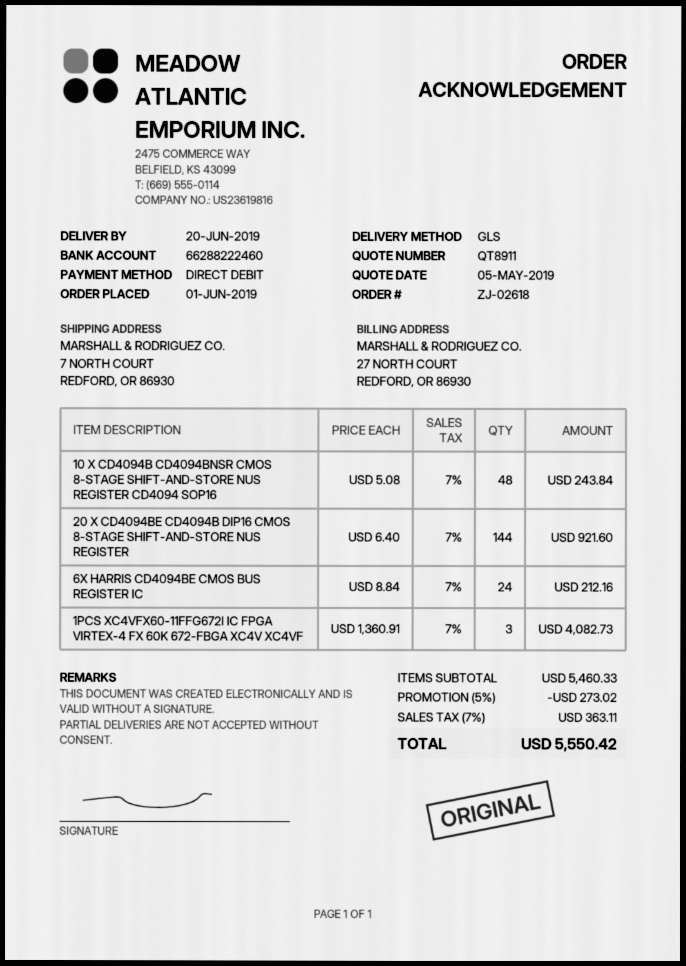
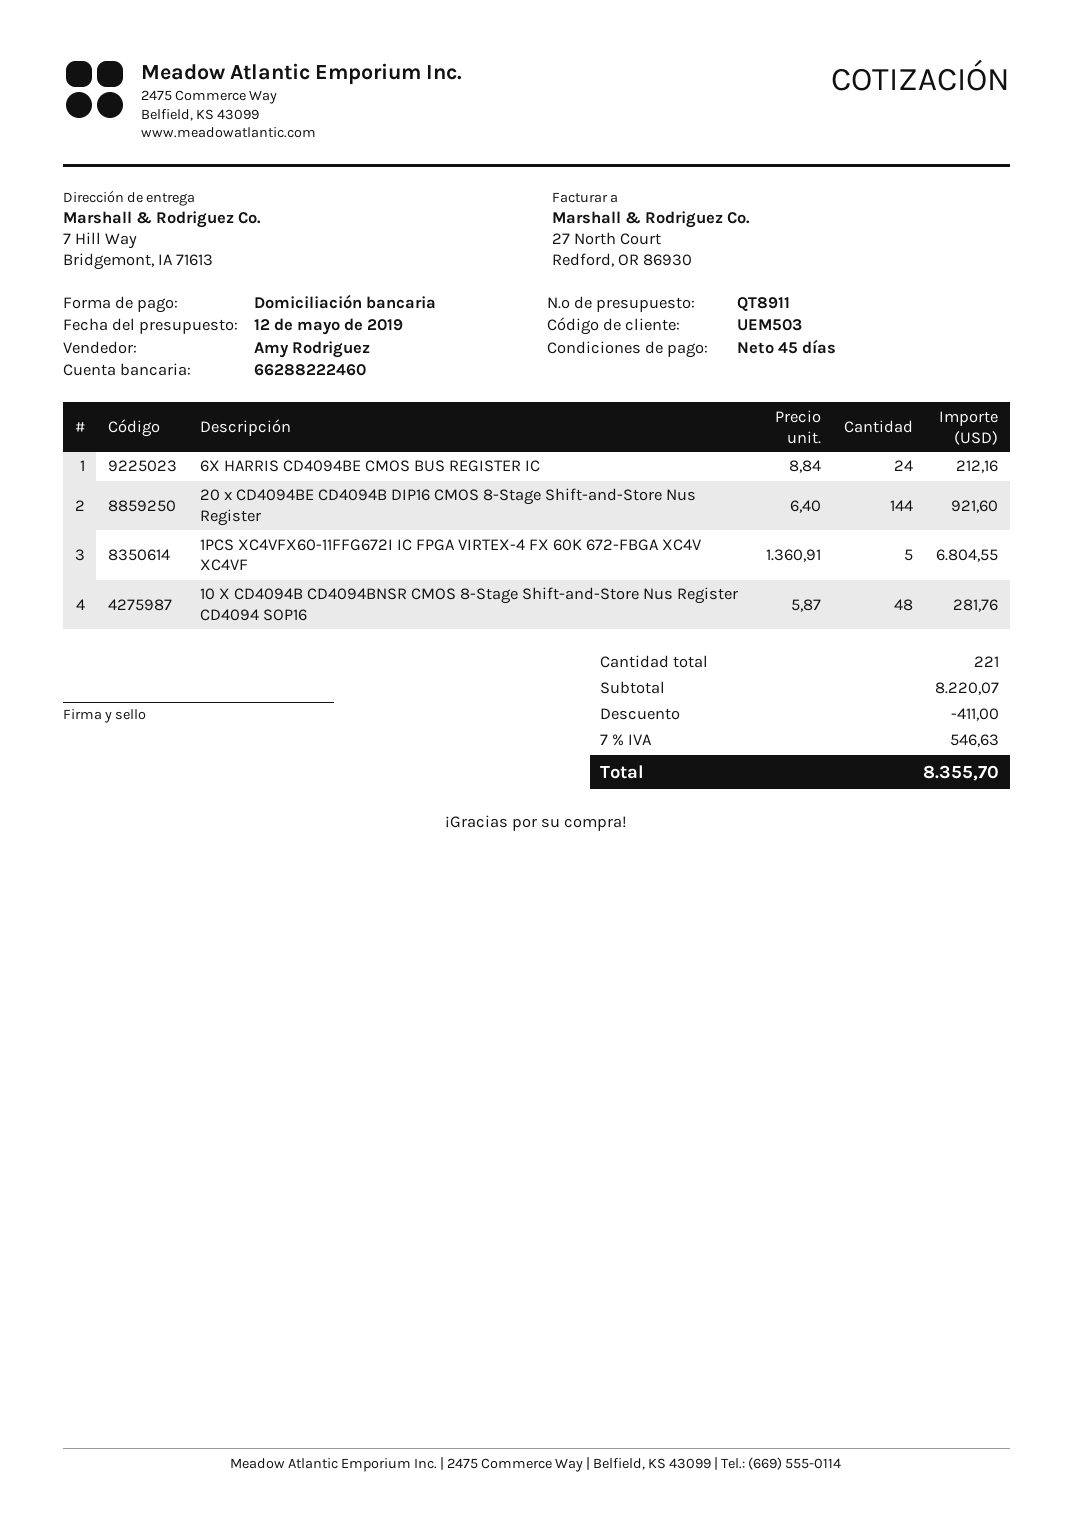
quote date: 2019-05-05 -> 2019-05-12
ship to: 7 NORTH COURT, REDFORD, OR 86930 -> 7 Hill Way, Bridgemont, IA 71613
10 X CD4094B CD4094BNSR CMOS 8-STAGE SHIFT-AND-STORE NUS REGISTER CD4094 SOP16: 48 x 5.08 = 243.84 -> 48 x 5.87 = 281.76
1PCS XC4VFX60-11FFG672I IC FPGA VIRTEX-4 FX 60K 672-FBGA XC4V XC4VF: 3 x 1360.91 = 4082.73 -> 5 x 1360.91 = 6804.55
subtotal: 5460.33 -> 8220.07
discount: 273.02 -> 411.00
tax: 7% = 363.11 -> 7% = 546.63
total: 5550.42 -> 8355.70

